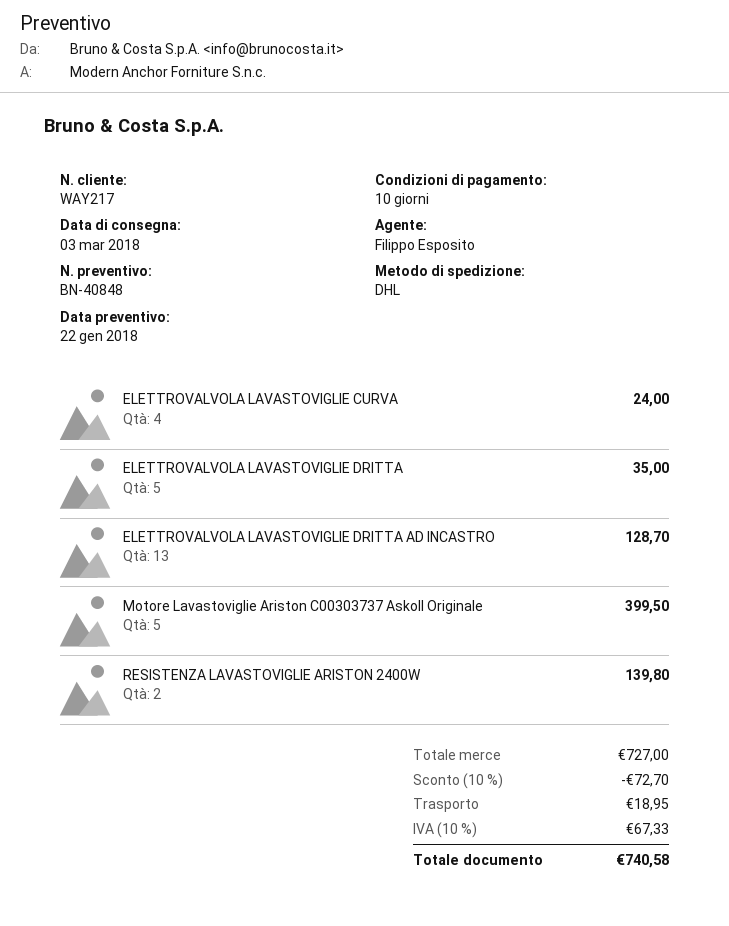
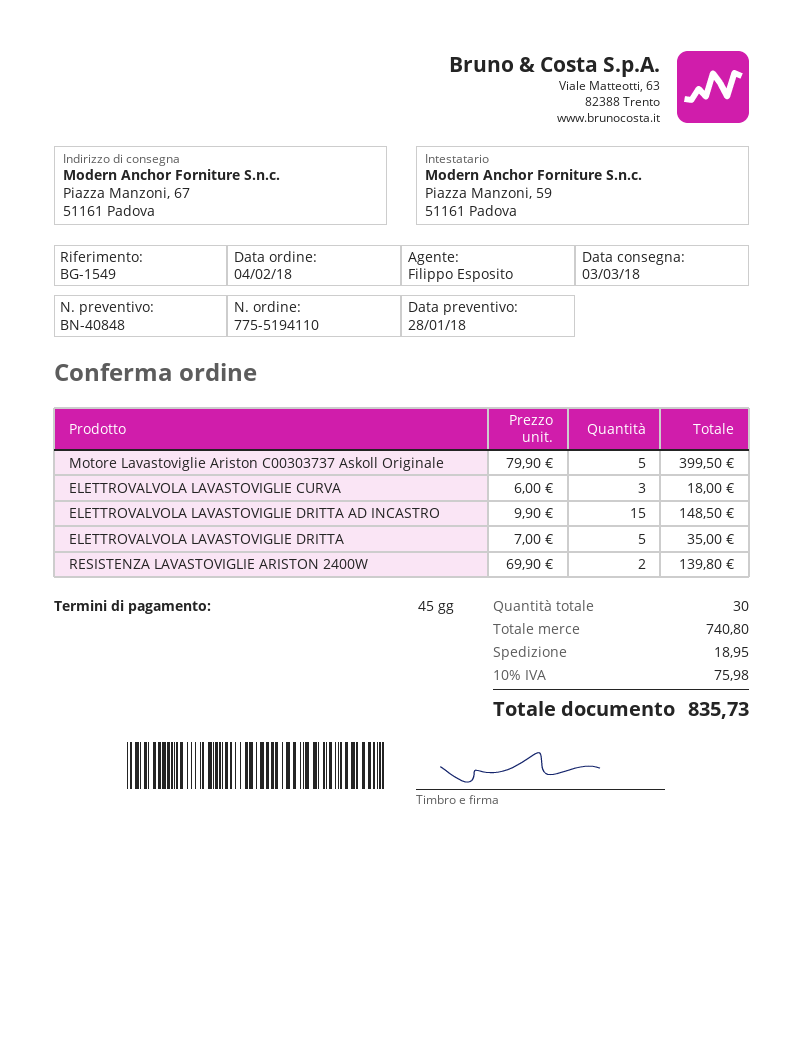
quote date: 2018-01-22 -> 2018-01-28
payment terms: 10 days -> 45 days
ELETTROVALVOLA LAVASTOVIGLIE CURVA: 4 for 24.00 -> 3 for 18.00
ELETTROVALVOLA LAVASTOVIGLIE DRITTA AD INCASTRO: 13 for 128.70 -> 15 for 148.50
subtotal: 727.00 -> 740.80
discount: 10% = 72.70 -> none
tax: 10% = 67.33 -> 10% = 75.98
total: 740.58 -> 835.73

